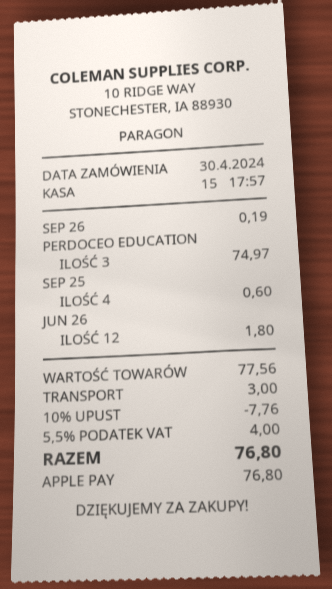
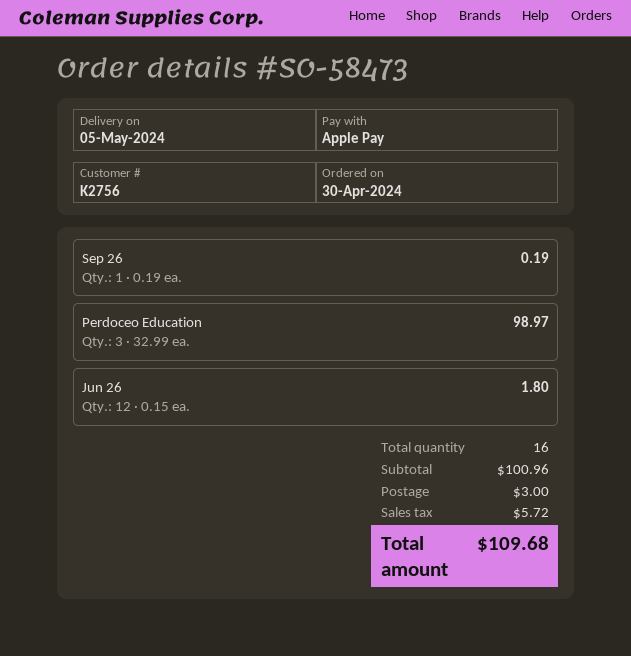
PERDOCEO EDUCATION: 3 for 74.97 -> 3 for 98.97
SEP 25: 4 for 0.60 -> none
subtotal: 77.56 -> 100.96
discount: 10% = 7.76 -> none
tax: 4.00 -> 5.72
total: 76.80 -> 109.68

